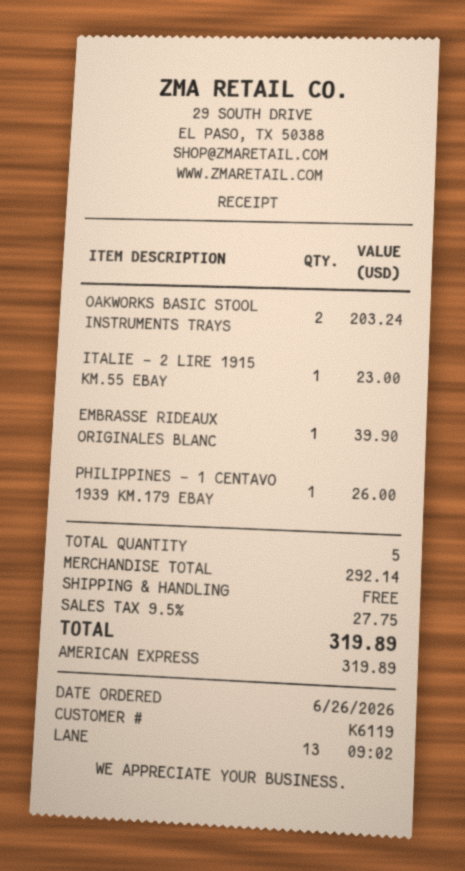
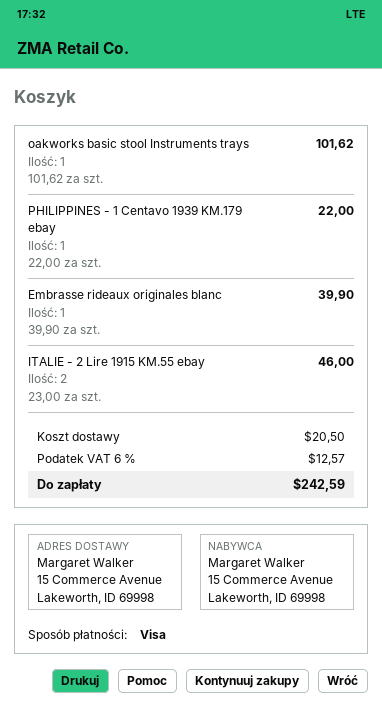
payment method: American Express -> Visa
OAKWORKS BASIC STOOL INSTRUMENTS TRAYS: 2 for 203.24 -> 1 for 101.62
ITALIE - 2 LIRE 1915 KM.55 EBAY: 1 for 23.00 -> 2 for 46.00
PHILIPPINES - 1 CENTAVO 1939 KM.179 EBAY: 1 for 26.00 -> 1 for 22.00
shipping: 0.00 -> 20.50
tax: 9.5% = 27.75 -> 6% = 12.57
total: 319.89 -> 242.59

